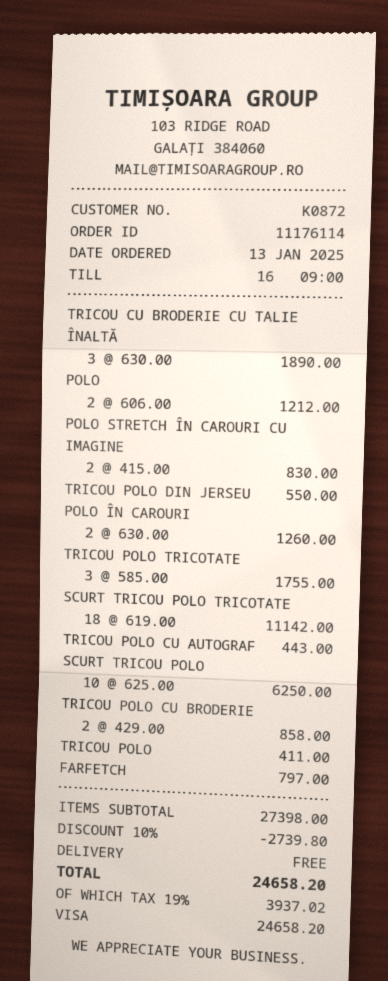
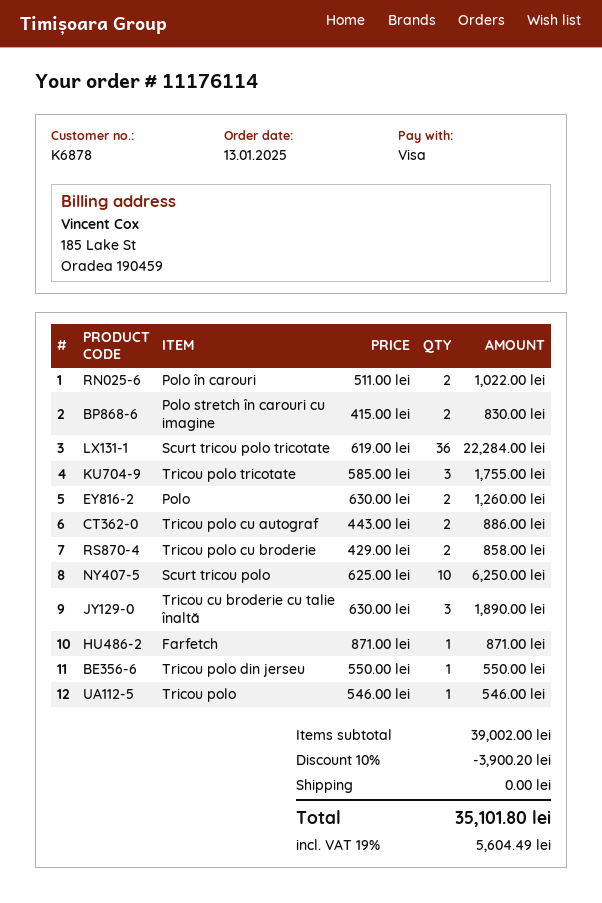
customer number: K0872 -> K6878
POLO: 2 x 606.00 = 1212.00 -> 2 x 630.00 = 1260.00
POLO ÎN CAROURI: 2 x 630.00 = 1260.00 -> 2 x 511.00 = 1022.00
SCURT TRICOU POLO TRICOTATE: 18 x 619.00 = 11142.00 -> 36 x 619.00 = 22284.00
TRICOU POLO CU AUTOGRAF: 1 x 443.00 = 443.00 -> 2 x 443.00 = 886.00
TRICOU POLO: 1 x 411.00 = 411.00 -> 1 x 546.00 = 546.00
FARFETCH: 1 x 797.00 = 797.00 -> 1 x 871.00 = 871.00
subtotal: 27398.00 -> 39002.00
discount: 10% = 2739.80 -> 10% = 3900.20
tax: 19% = 3937.02 -> 19% = 5604.49
total: 24658.20 -> 35101.80

